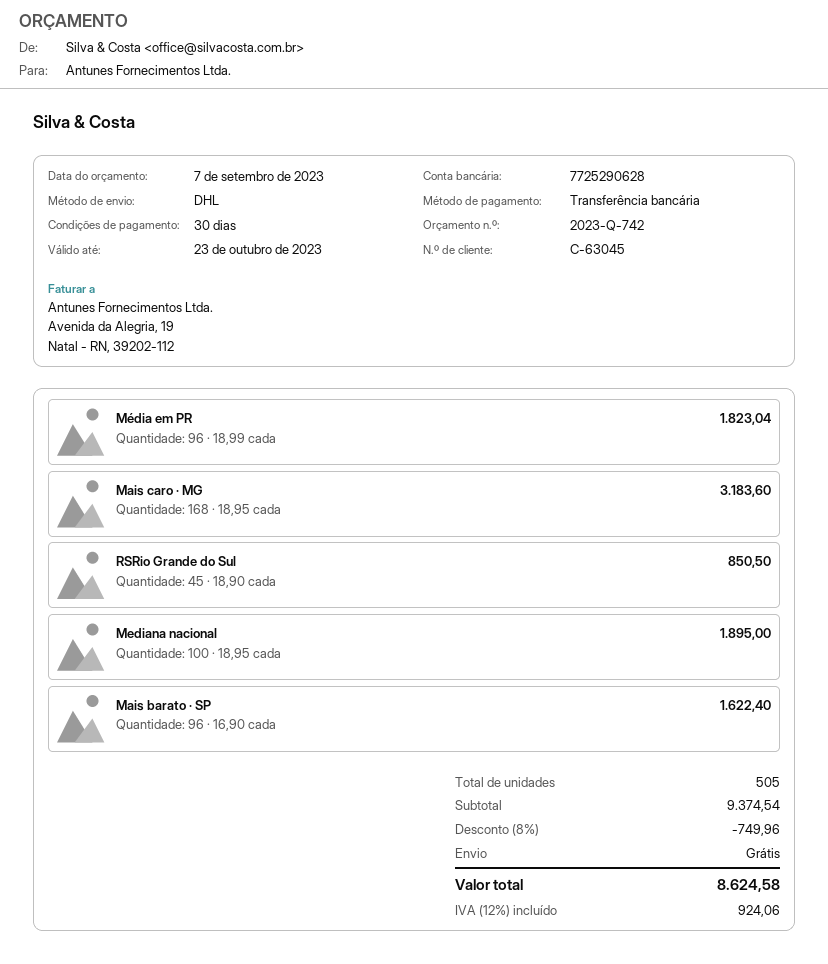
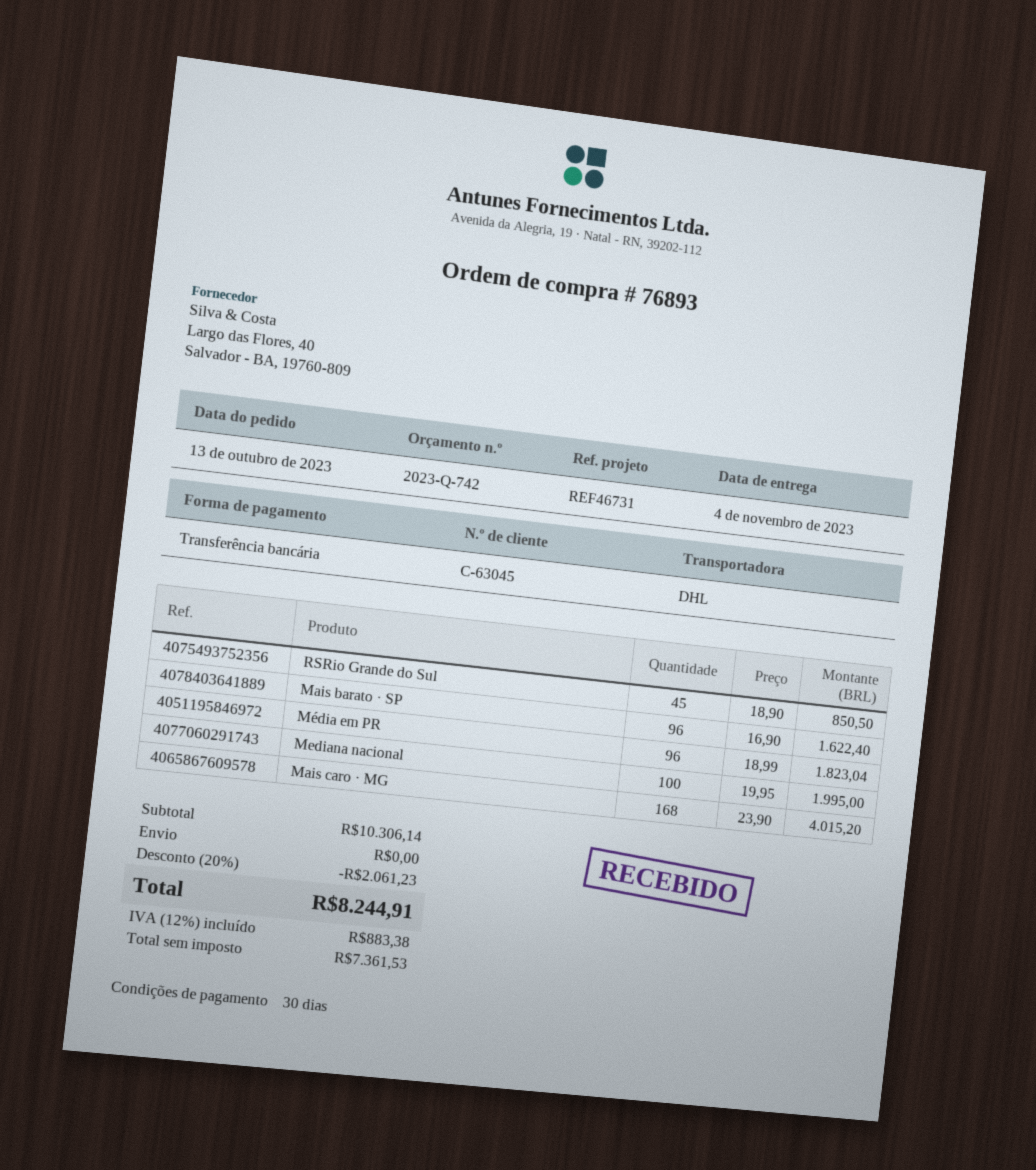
Mais caro · MG: 168 x 18.95 = 3183.60 -> 168 x 23.90 = 4015.20
Mediana nacional: 100 x 18.95 = 1895.00 -> 100 x 19.95 = 1995.00
subtotal: 9374.54 -> 10306.14
discount: 8% = 749.96 -> 20% = 2061.23
tax: 12% = 924.06 -> 12% = 883.38
total: 8624.58 -> 8244.91

